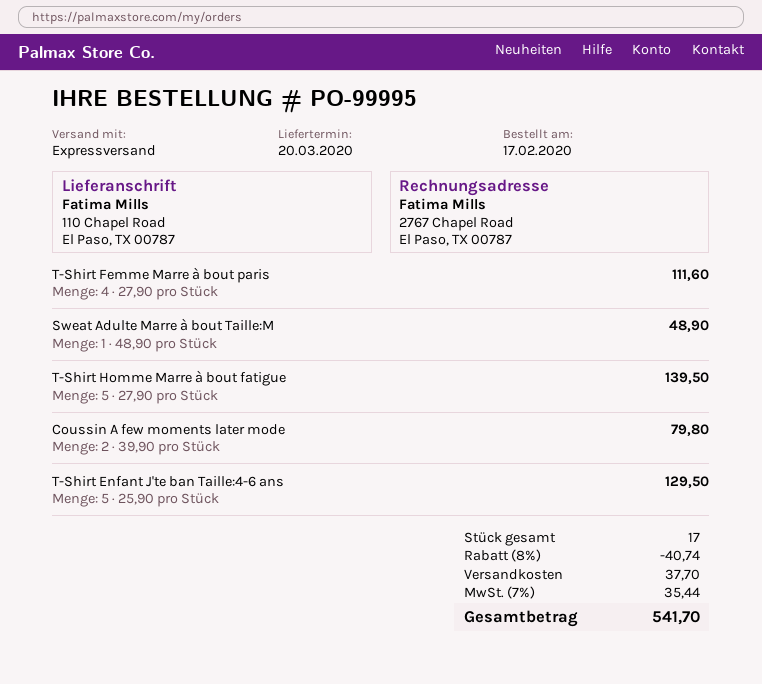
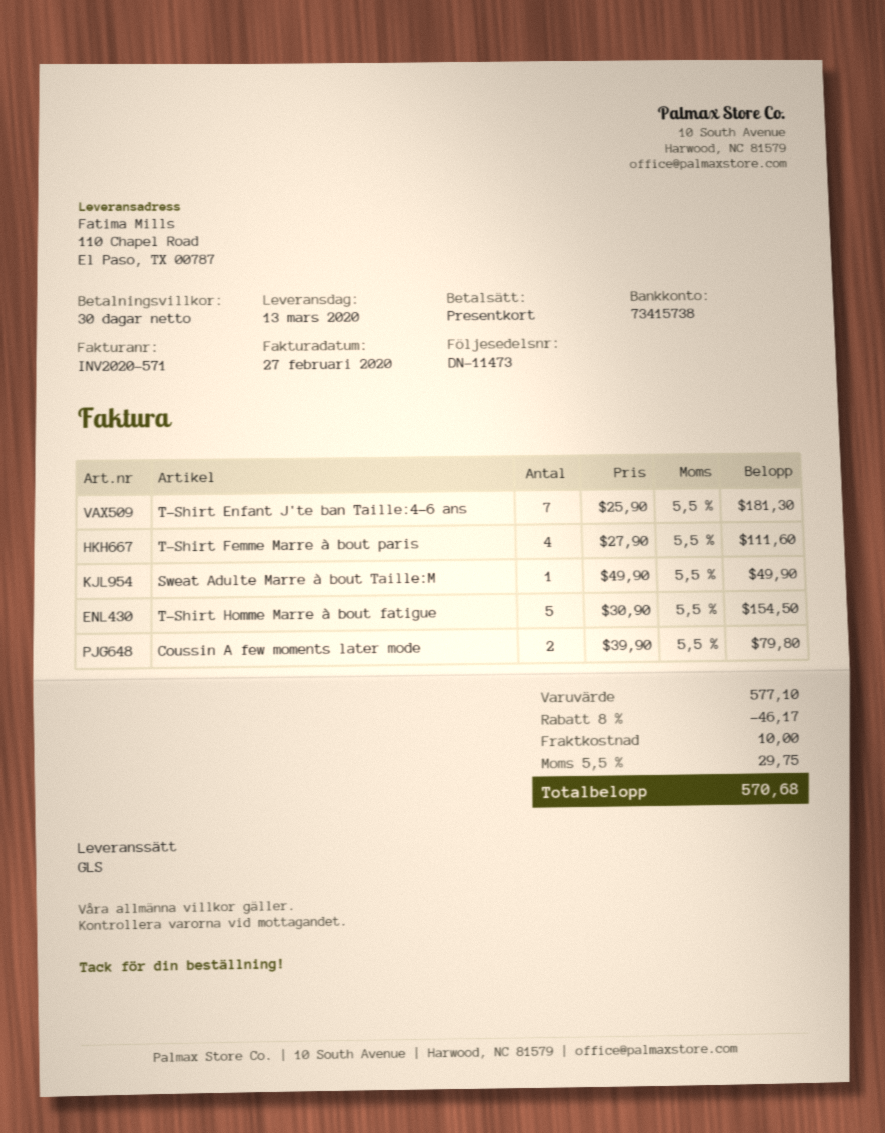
delivery date: 2020-03-20 -> 2020-03-13
shipping method: express -> GLS
Sweat Adulte Marre à bout Taille:M: 1 x 48.90 = 48.90 -> 1 x 49.90 = 49.90
T-Shirt Homme Marre à bout fatigue: 5 x 27.90 = 139.50 -> 5 x 30.90 = 154.50
T-Shirt Enfant J'te ban Taille:4-6 ans: 5 x 25.90 = 129.50 -> 7 x 25.90 = 181.30
discount: 8% = 40.74 -> 8% = 46.17
shipping: 37.70 -> 10.00
tax: 7% = 35.44 -> 5.5% = 29.75
total: 541.70 -> 570.68

